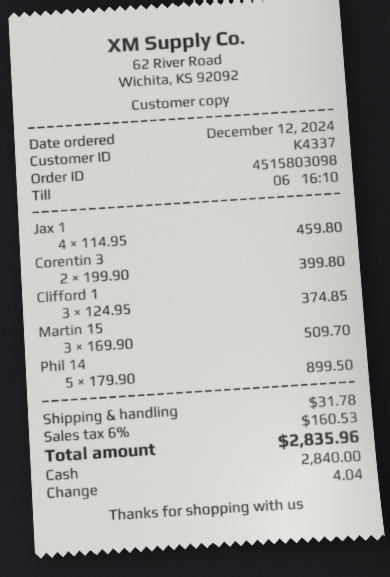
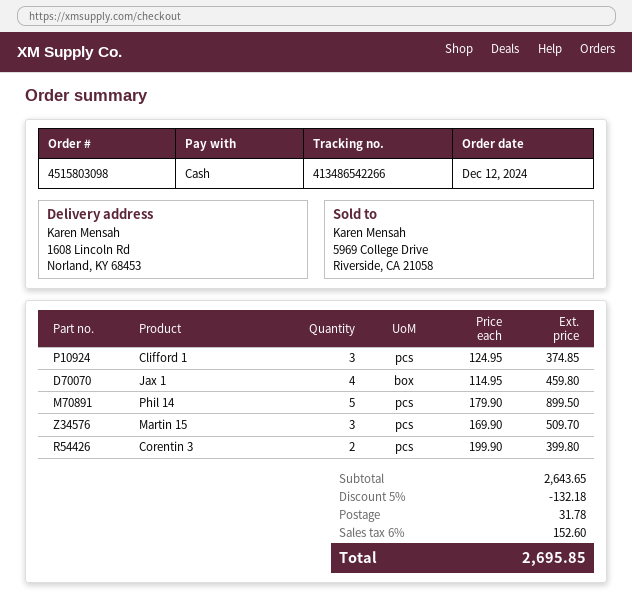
discount: none -> 5% = 132.18
tax: 6% = 160.53 -> 6% = 152.60
total: 2835.96 -> 2695.85

